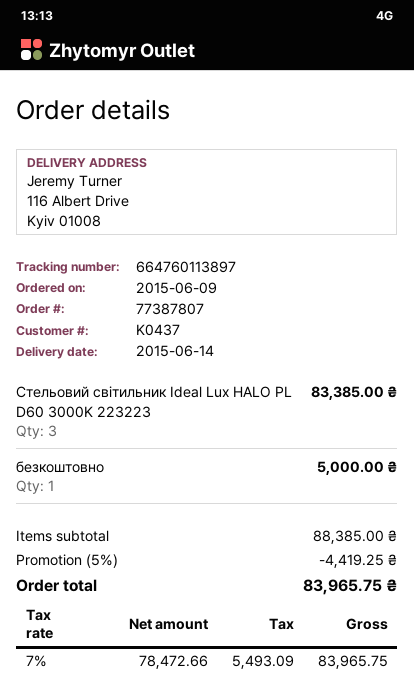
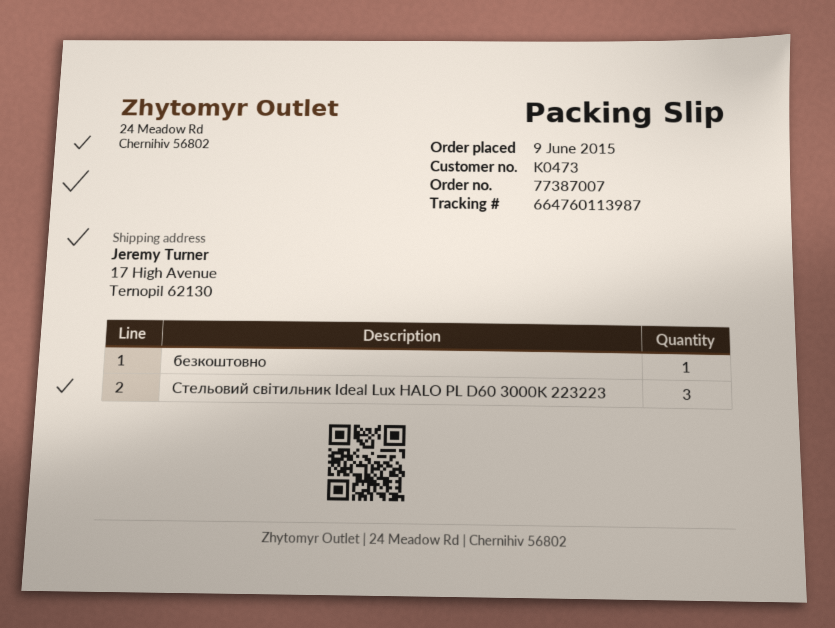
order number: 77387807 -> 77387007
customer number: K0437 -> K0473
tracking number: 664760113897 -> 664760113987
ship to: 116 Albert Drive, Kyiv 01008 -> 17 High Avenue, Ternopil 62130

